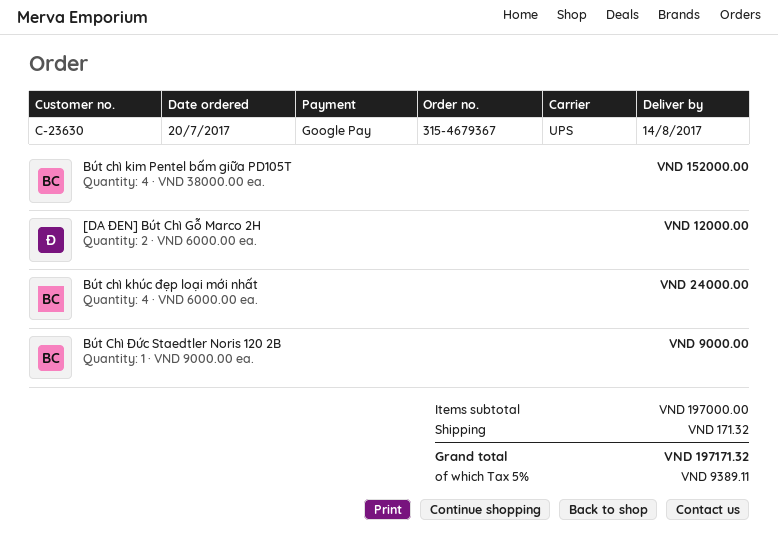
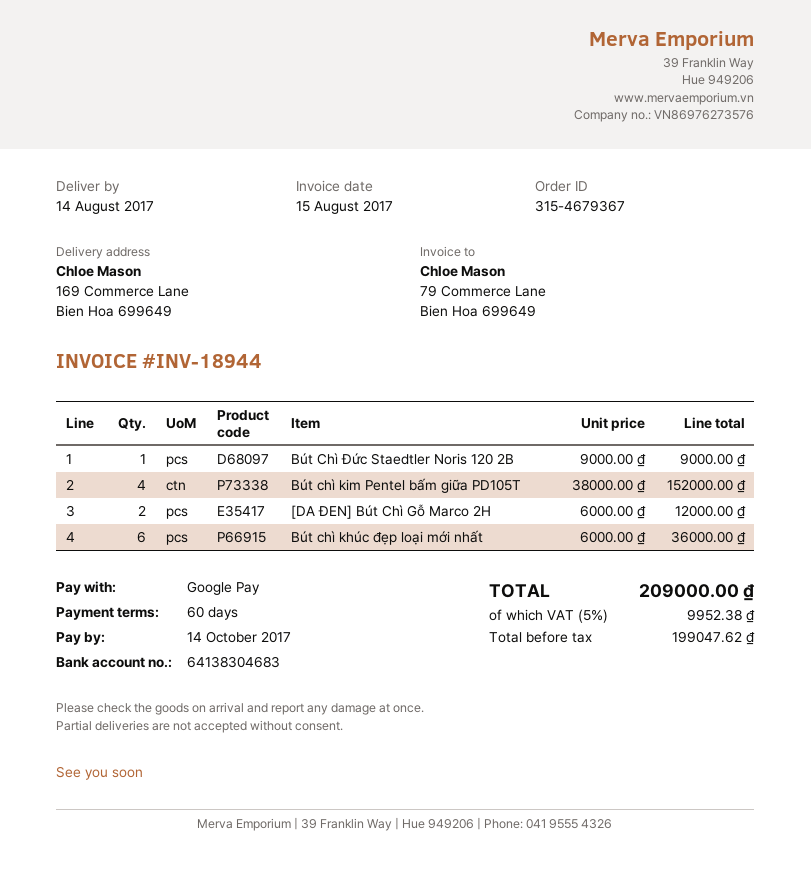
Bút chì khúc đẹp loại mới nhất: 4 x 6000.00 = 24000.00 -> 6 x 6000.00 = 36000.00
shipping: 171.32 -> none
tax: 5% = 9389.11 -> 5% = 9952.38
total: 197171.32 -> 209000.00

